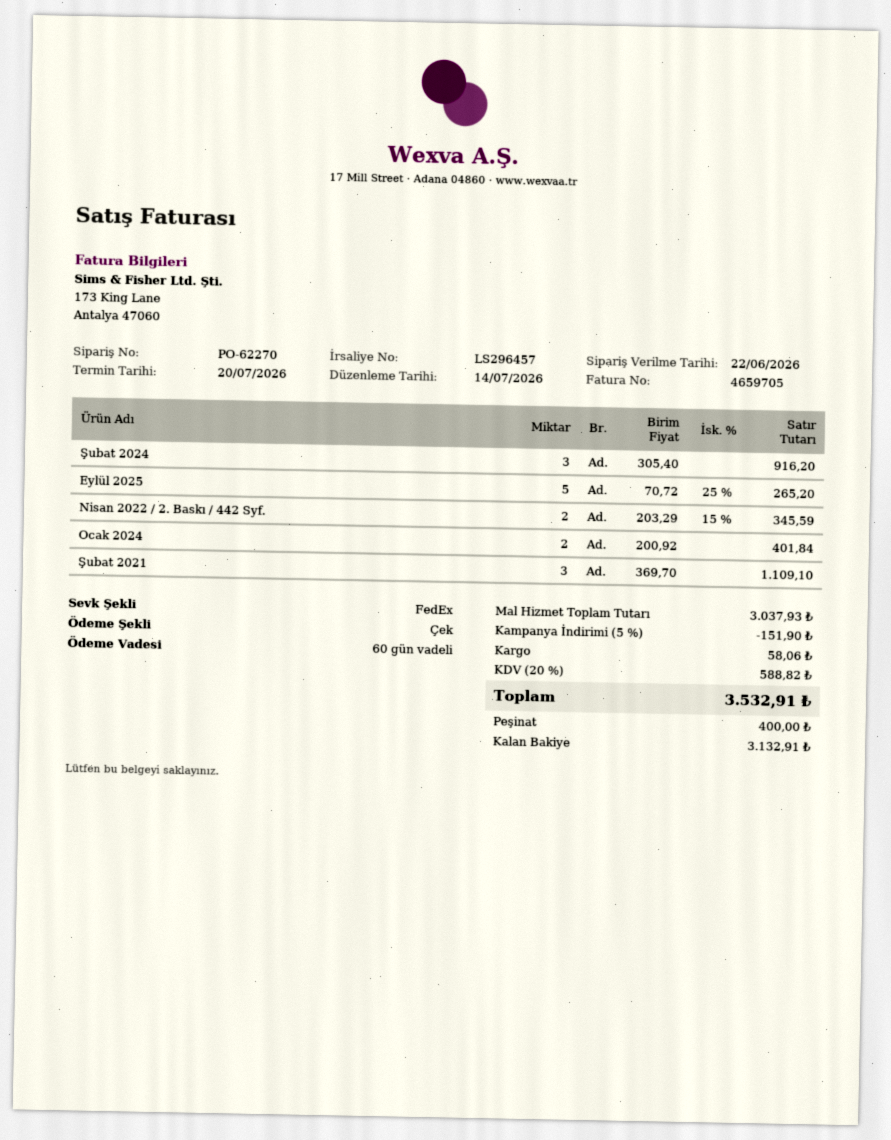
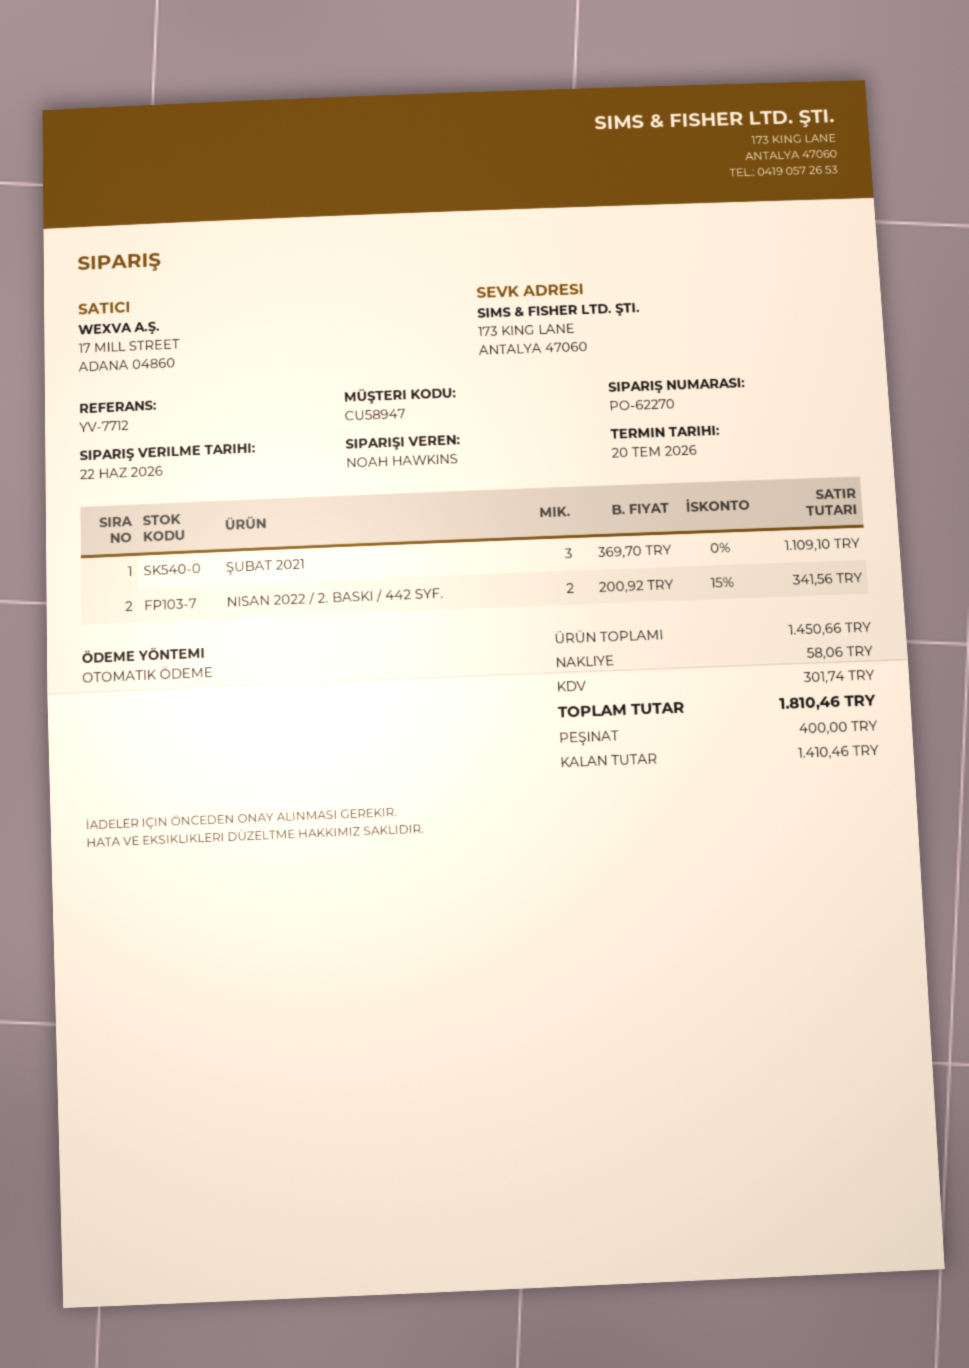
payment method: cheque -> direct debit
Şubat 2024: 3 x 305.40 = 916.20 -> none
Eylül 2025: 5 x 70.72 - 25% = 265.20 -> none
Nisan 2022 / 2. Baskı / 442 Syf.: 2 x 203.29 - 15% = 345.59 -> 2 x 200.92 - 15% = 341.56
Ocak 2024: 2 x 200.92 = 401.84 -> none
subtotal: 3037.93 -> 1450.66
discount: 5% = 151.90 -> none
tax: 588.82 -> 301.74
total: 3532.91 -> 1810.46
balance: 3132.91 -> 1410.46

